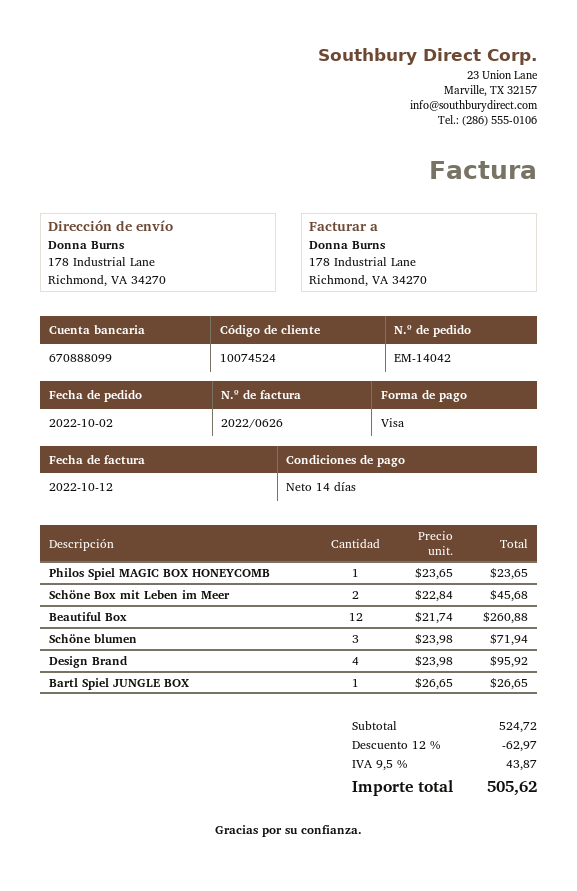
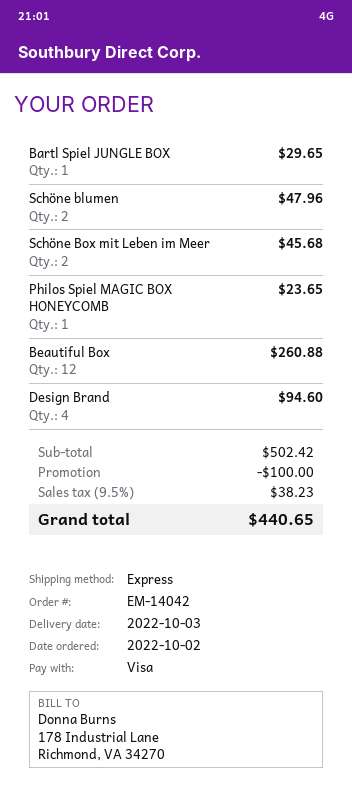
Schöne blumen: 3 for 71.94 -> 2 for 47.96
Design Brand: 4 for 95.92 -> 4 for 94.60
Bartl Spiel JUNGLE BOX: 1 for 26.65 -> 1 for 29.65
subtotal: 524.72 -> 502.42
discount: 62.97 -> 100.00
tax: 9.5% = 43.87 -> 9.5% = 38.23
total: 505.62 -> 440.65

